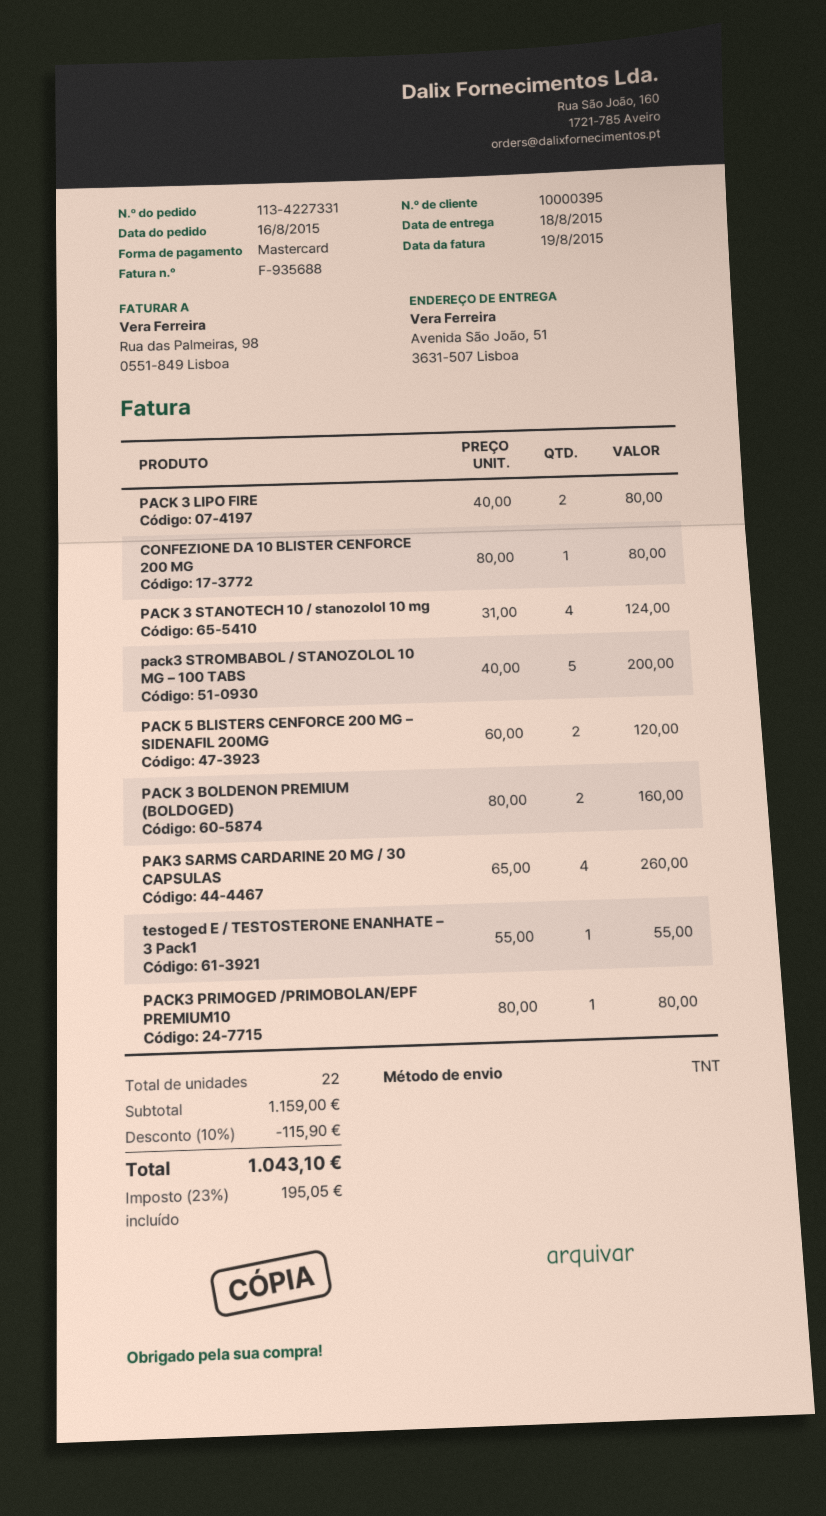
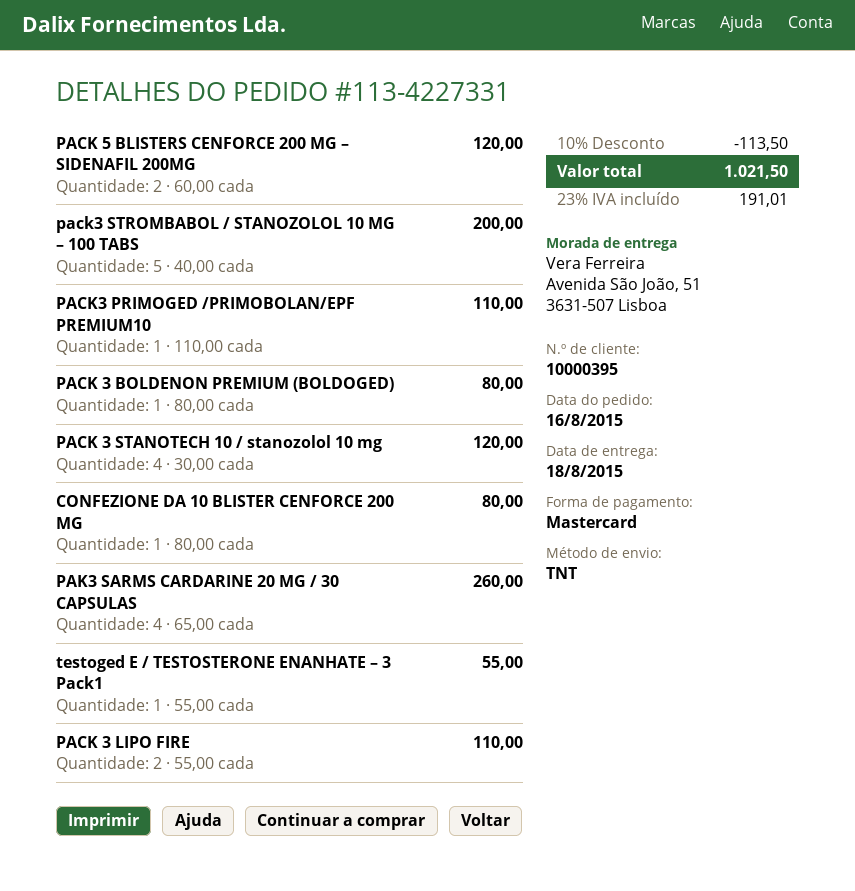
PACK 3 LIPO FIRE: 2 x 40.00 = 80.00 -> 2 x 55.00 = 110.00
PACK 3 STANOTECH 10 / stanozolol 10 mg: 4 x 31.00 = 124.00 -> 4 x 30.00 = 120.00
PACK 3 BOLDENON PREMIUM (BOLDOGED): 2 x 80.00 = 160.00 -> 1 x 80.00 = 80.00
PACK3 PRIMOGED /PRIMOBOLAN/EPF PREMIUM10: 1 x 80.00 = 80.00 -> 1 x 110.00 = 110.00
discount: 10% = 115.90 -> 10% = 113.50
tax: 23% = 195.05 -> 23% = 191.01
total: 1043.10 -> 1021.50

